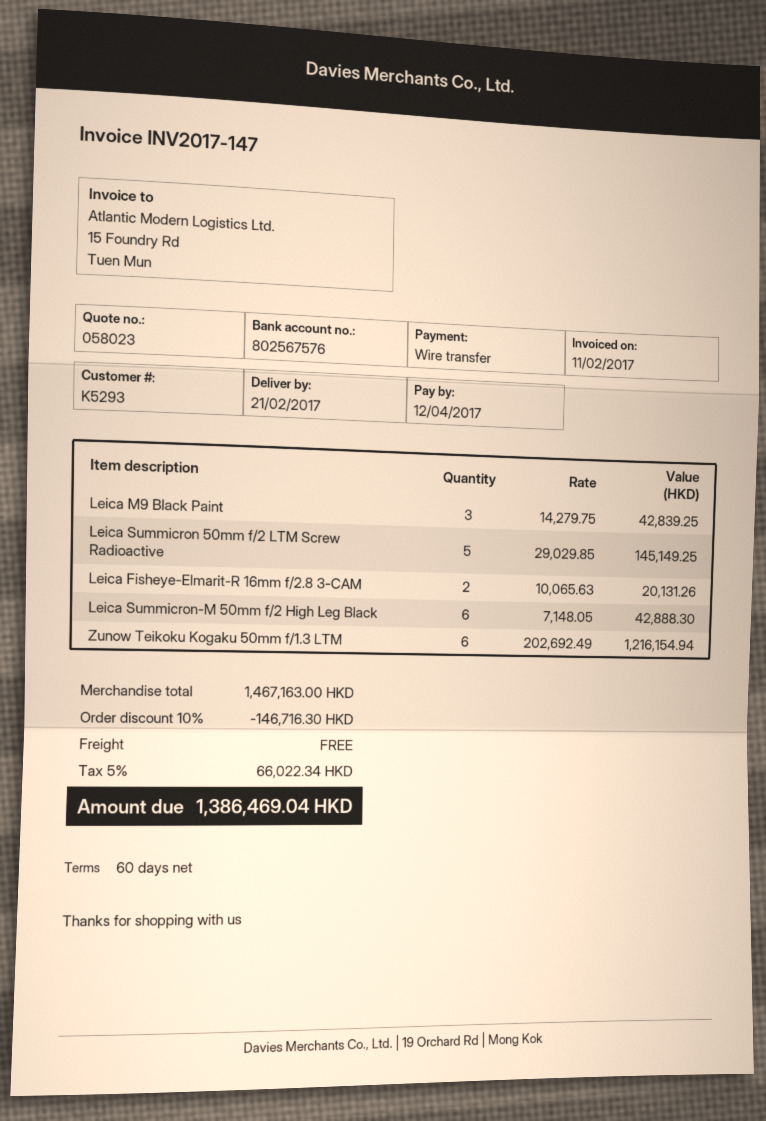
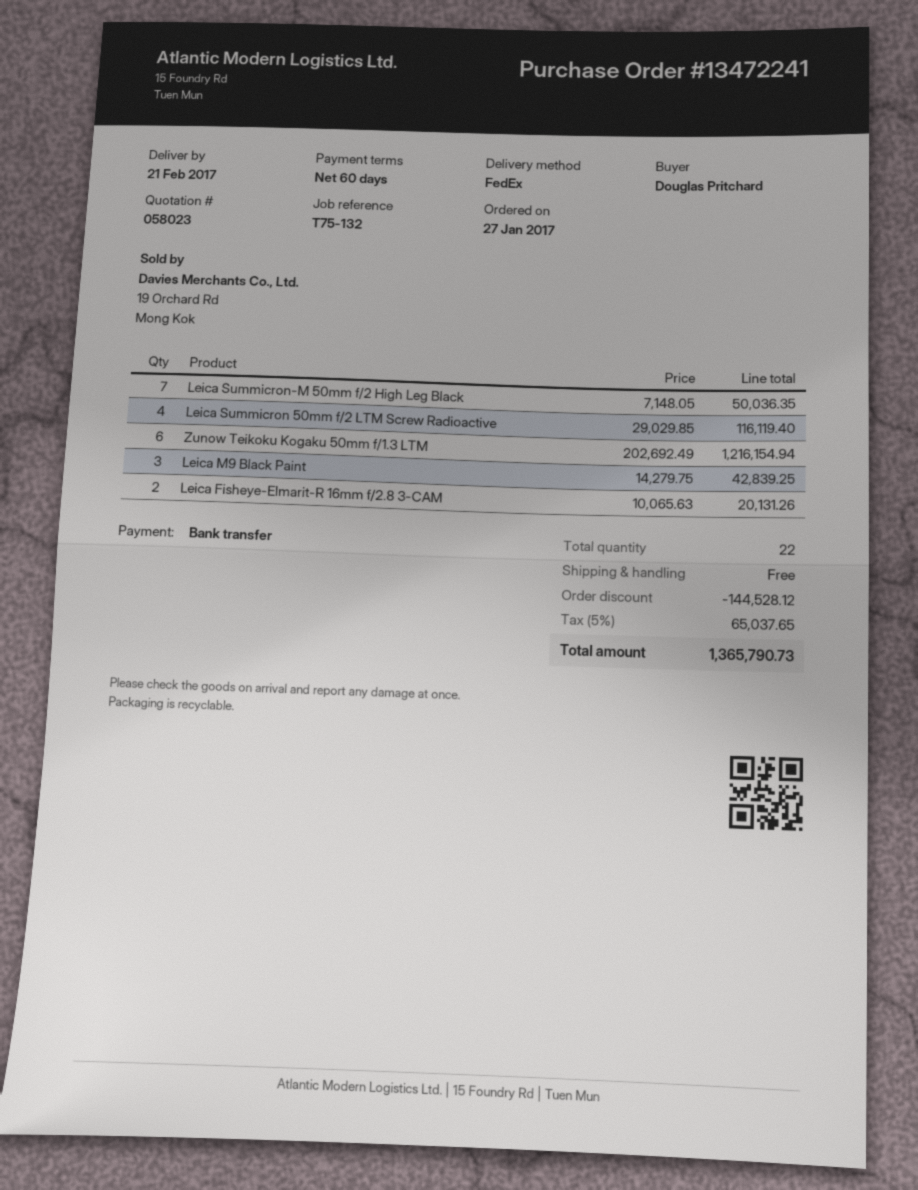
Leica Summicron 50mm f/2 LTM Screw Radioactive: 5 x 29029.85 = 145149.25 -> 4 x 29029.85 = 116119.40
Leica Summicron-M 50mm f/2 High Leg Black: 6 x 7148.05 = 42888.30 -> 7 x 7148.05 = 50036.35
discount: 146716.30 -> 144528.12
tax: 5% = 66022.34 -> 5% = 65037.65
total: 1386469.04 -> 1365790.73

